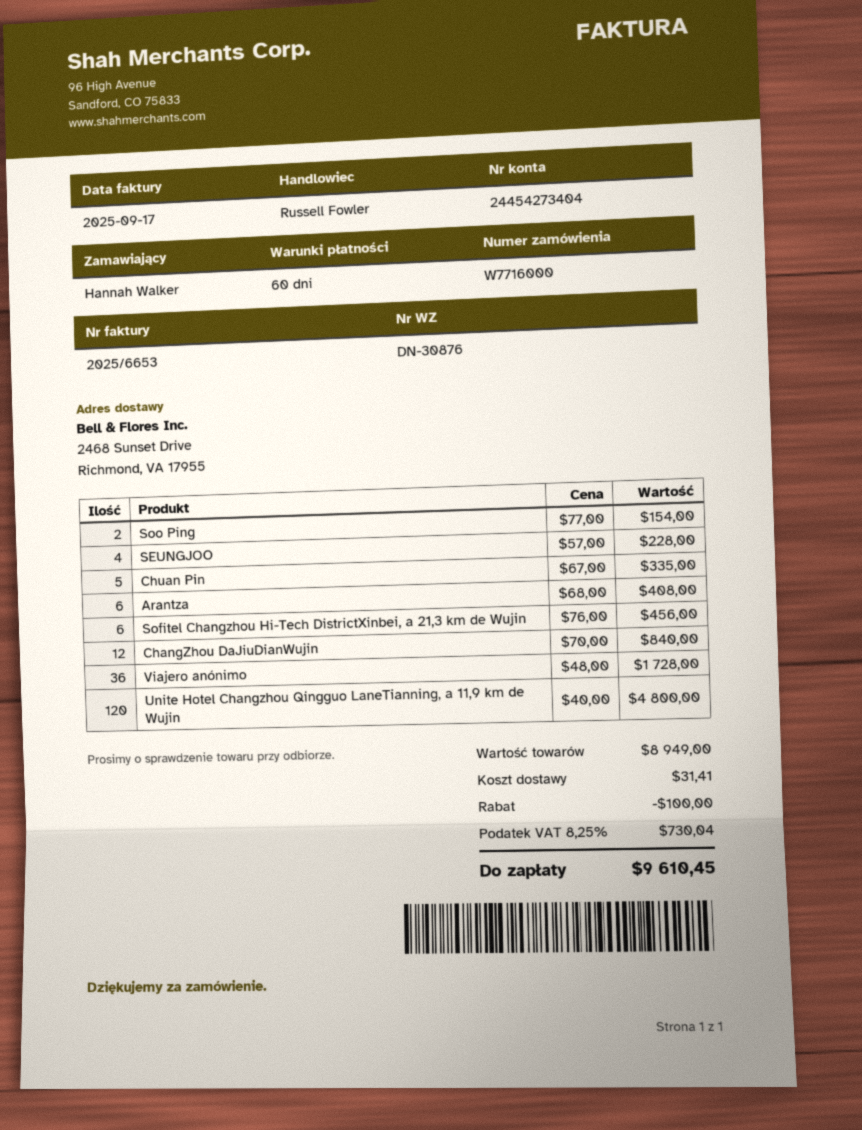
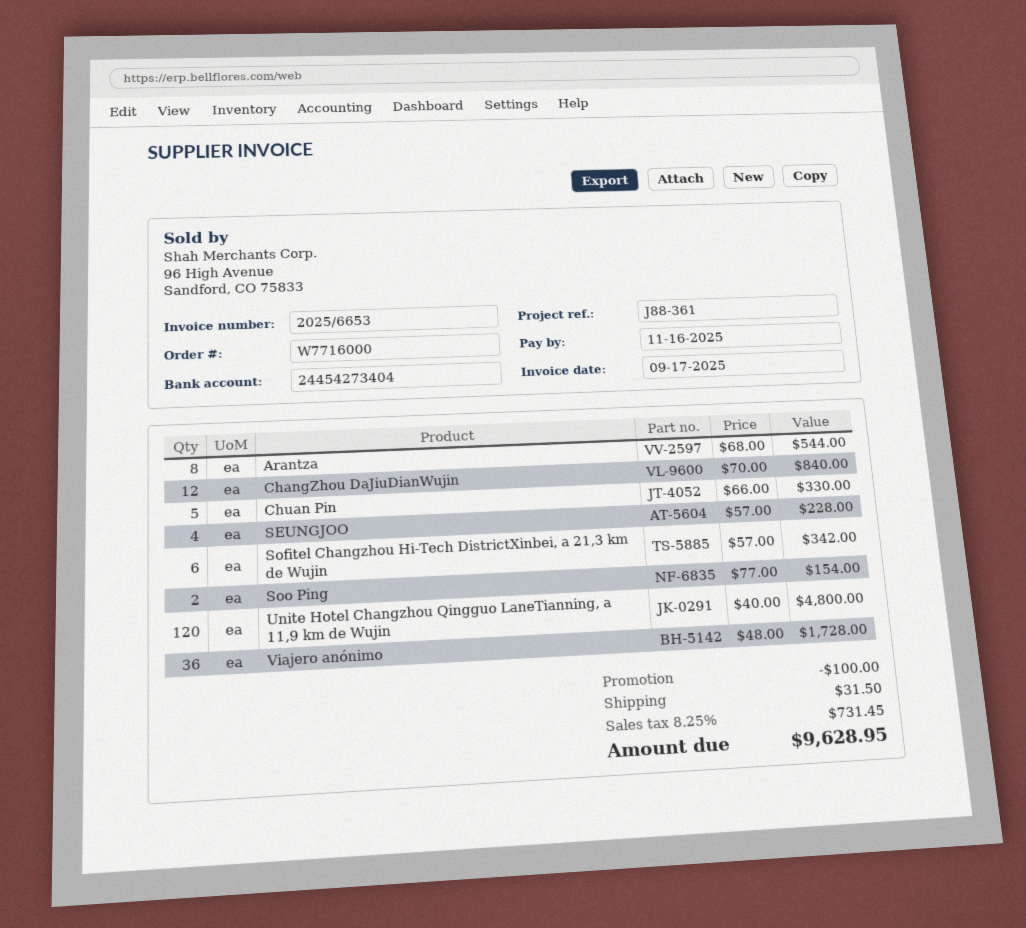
Chuan Pin: 5 x 67.00 = 335.00 -> 5 x 66.00 = 330.00
Arantza: 6 x 68.00 = 408.00 -> 8 x 68.00 = 544.00
Sofitel Changzhou Hi-Tech DistrictXinbei, a 21,3 km de Wujin: 6 x 76.00 = 456.00 -> 6 x 57.00 = 342.00
shipping: 31.41 -> 31.50
tax: 8.25% = 730.04 -> 8.25% = 731.45
total: 9610.45 -> 9628.95

